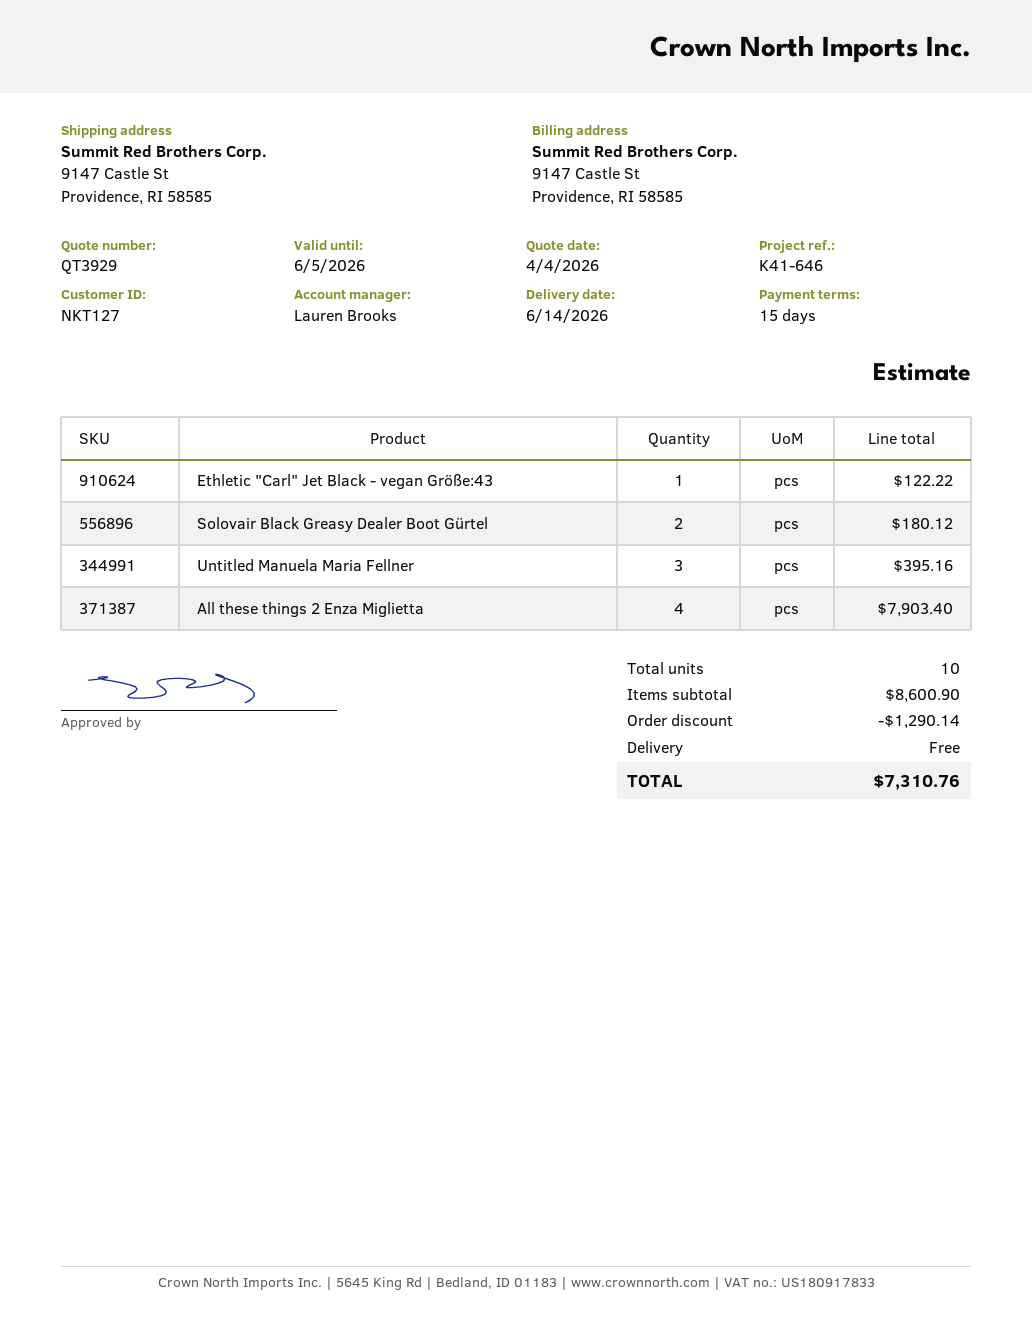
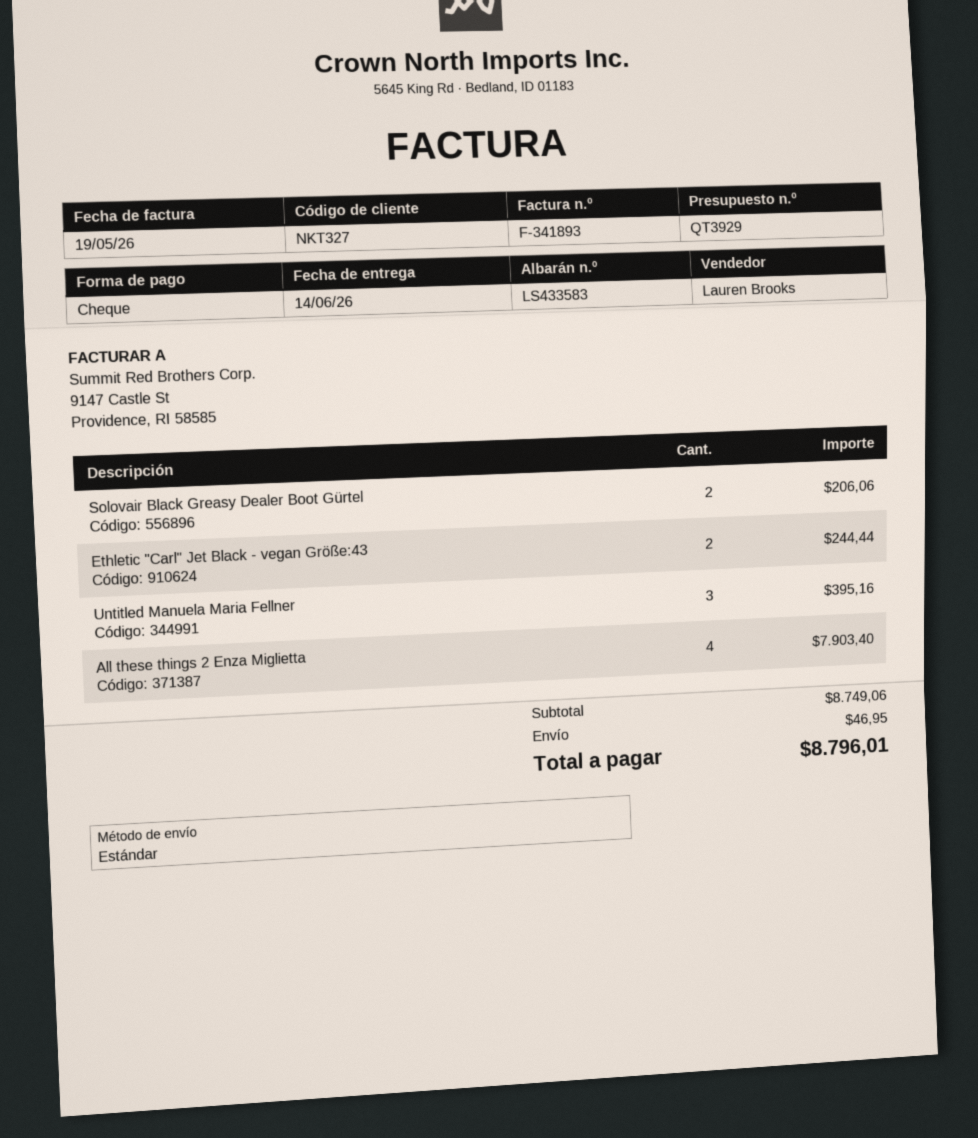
customer number: NKT127 -> NKT327
Ethletic "Carl" Jet Black - vegan Größe:43: 1 for 122.22 -> 2 for 244.44
Solovair Black Greasy Dealer Boot Gürtel: 2 for 180.12 -> 2 for 206.06
subtotal: 8600.90 -> 8749.06
discount: 1290.14 -> none
shipping: 0.00 -> 46.95
total: 7310.76 -> 8796.01

